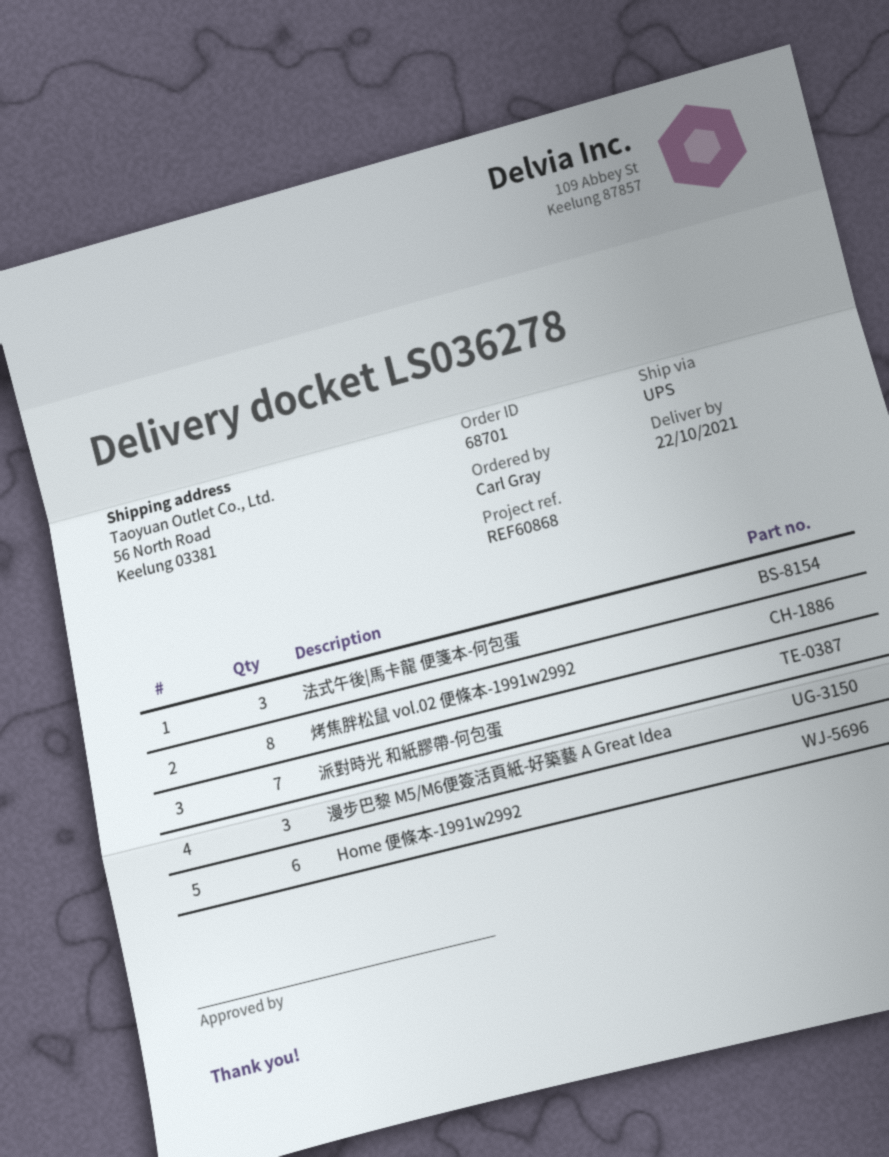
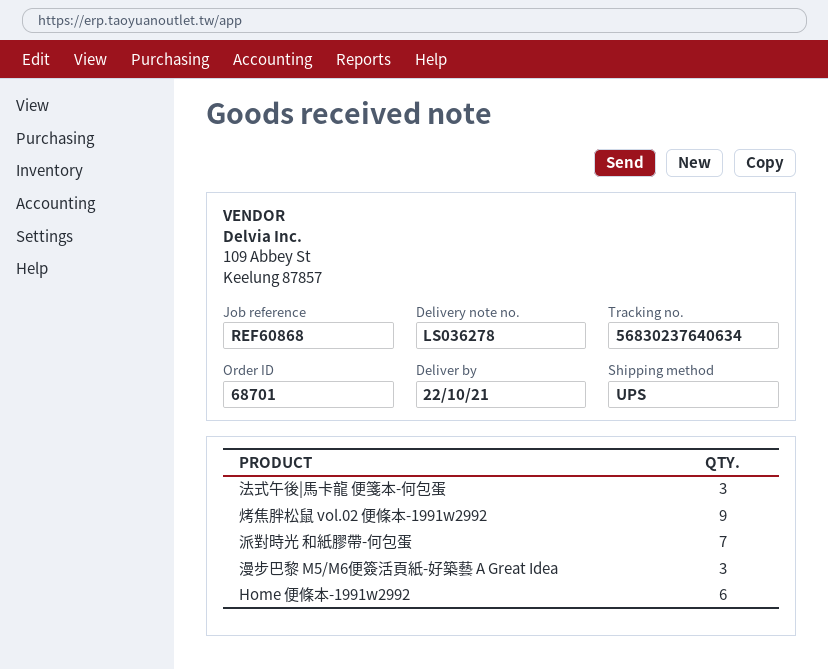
烤焦胖松鼠 vol.02 便條本-1991w2992: 8 -> 9

